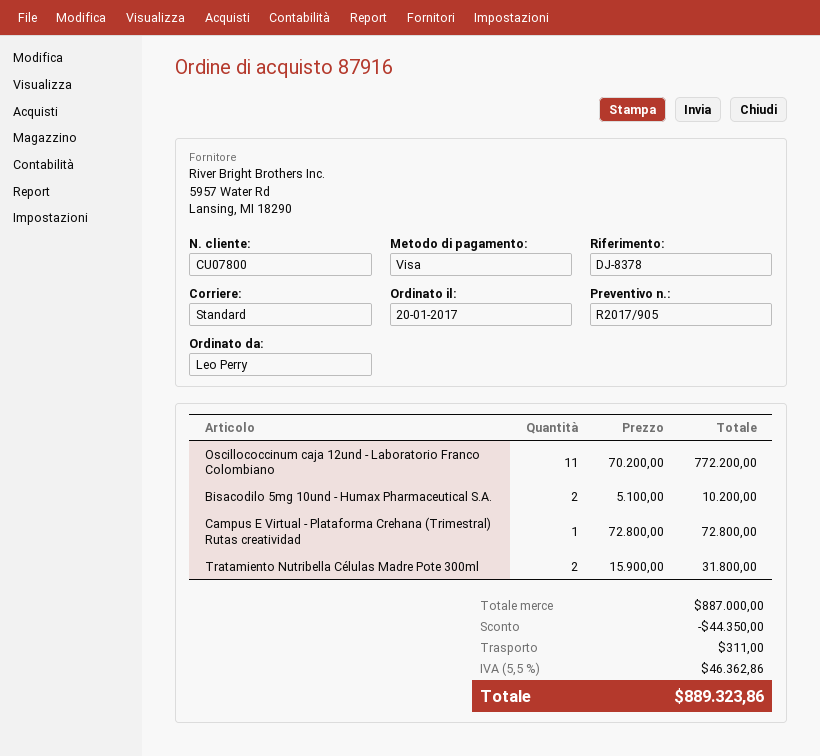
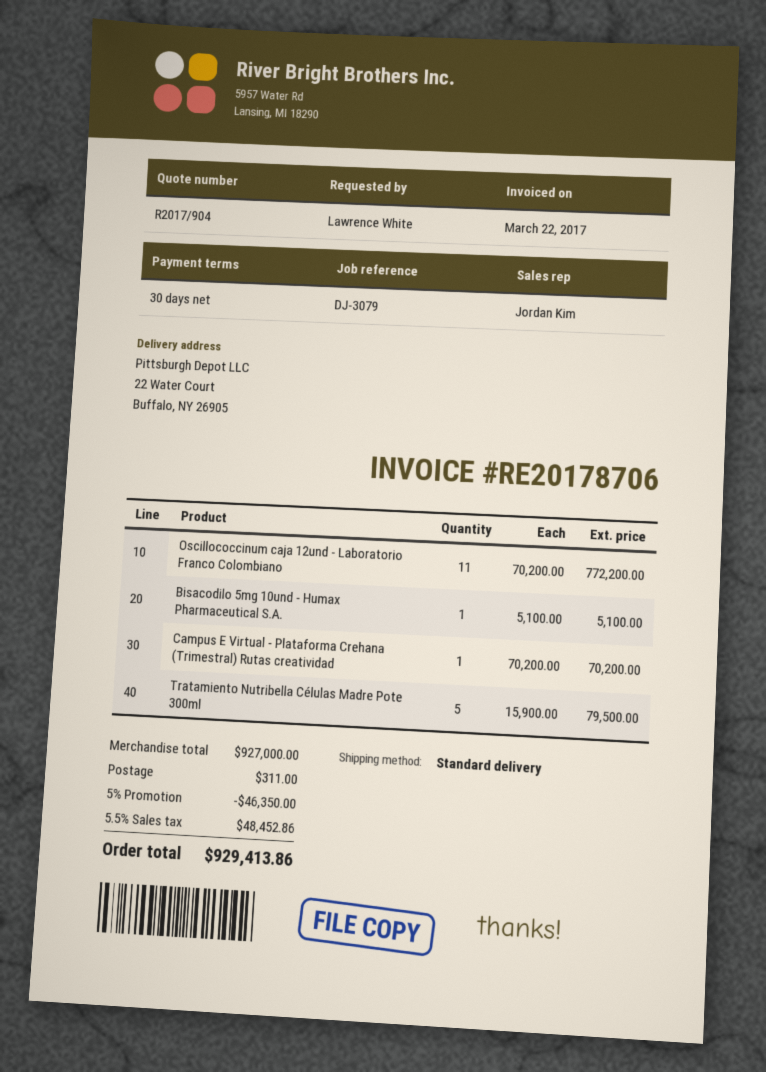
quote number: R2017/905 -> R2017/904
reference: DJ-8378 -> DJ-3079
ordered by: Leo Perry -> Lawrence White
Bisacodilo 5mg 10und - Humax Pharmaceutical S.A.: 2 x 5100.00 = 10200.00 -> 1 x 5100.00 = 5100.00
Campus E Virtual - Plataforma Crehana (Trimestral) Rutas creatividad: 1 x 72800.00 = 72800.00 -> 1 x 70200.00 = 70200.00
Tratamiento Nutribella Células Madre Pote 300ml: 2 x 15900.00 = 31800.00 -> 5 x 15900.00 = 79500.00
subtotal: 887000.00 -> 927000.00
discount: 44350.00 -> 46350.00
tax: 5.5% = 46362.86 -> 5.5% = 48452.86
total: 889323.86 -> 929413.86

